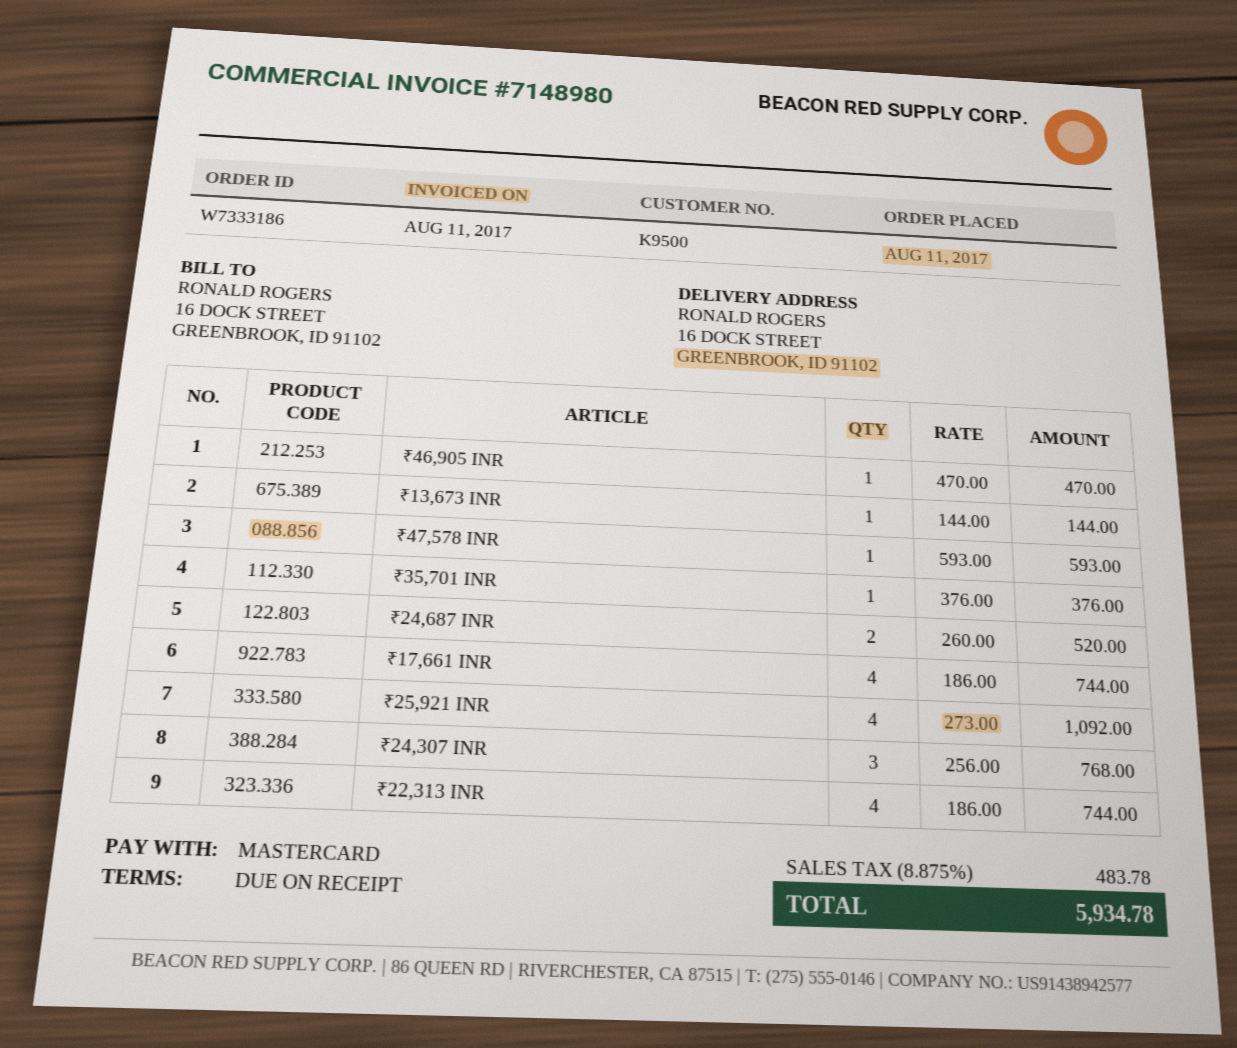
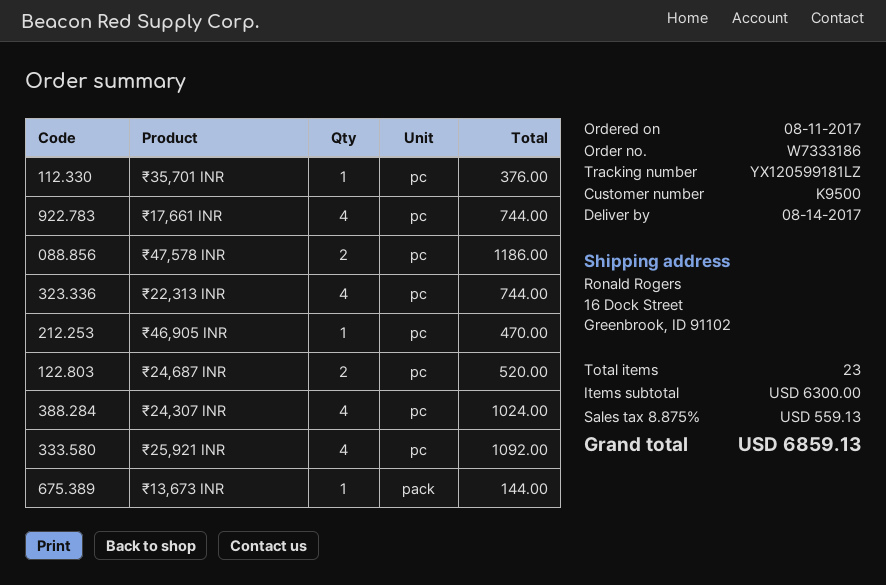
₹47,578 INR: 1 for 593.00 -> 2 for 1186.00
₹24,307 INR: 3 for 768.00 -> 4 for 1024.00
tax: 8.875% = 483.78 -> 8.875% = 559.13
total: 5934.78 -> 6859.13

